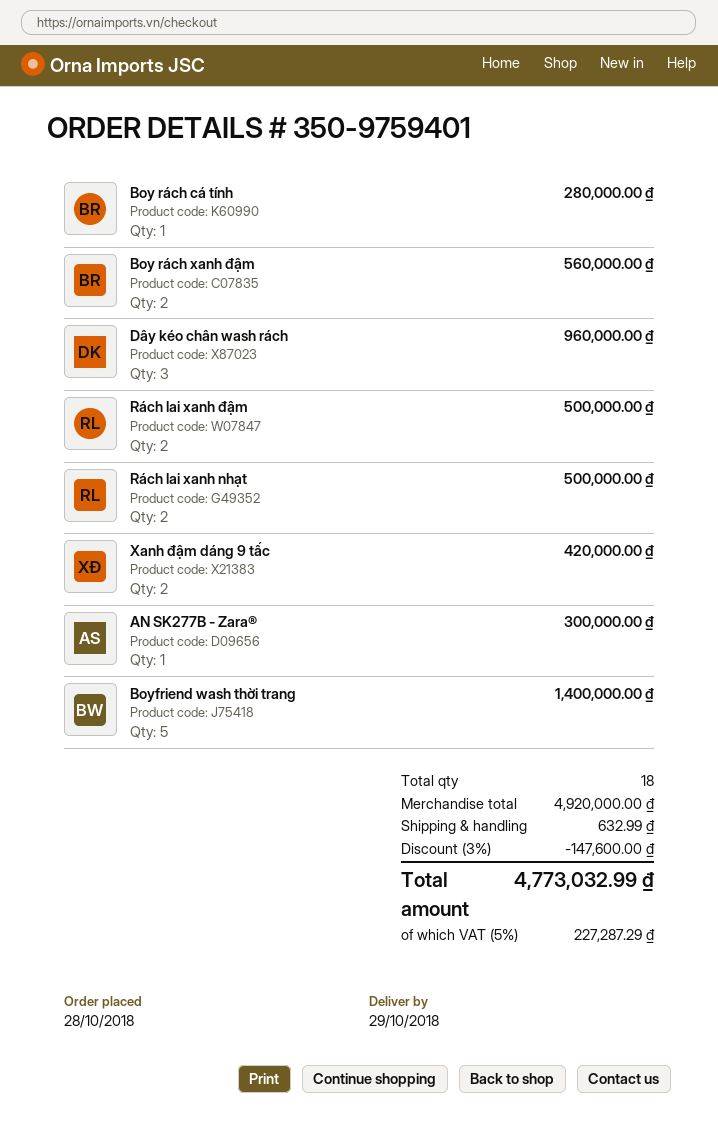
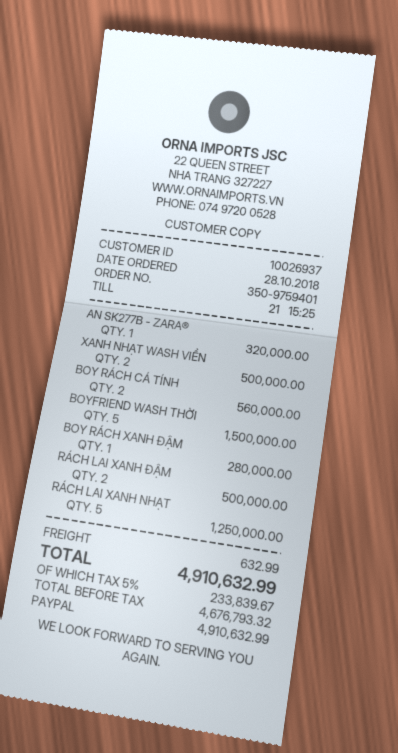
Boy rách cá tính: 1 for 280000.00 -> 2 for 560000.00
Boy rách xanh đậm: 2 for 560000.00 -> 1 for 280000.00
Dây kéo chân wash rách: 3 for 960000.00 -> none
Rách lai xanh nhạt: 2 for 500000.00 -> 5 for 1250000.00
Xanh đậm dáng 9 tấc: 2 for 420000.00 -> none
AN SK277B - Zara®: 1 for 300000.00 -> 1 for 320000.00
Boyfriend wash thời trang: 5 for 1400000.00 -> 5 for 1500000.00
XANH NHẠT WASH VIỀN: none -> 2 for 500000.00
discount: 3% = 147600.00 -> none
tax: 5% = 227287.29 -> 5% = 233839.67
total: 4773032.99 -> 4910632.99

